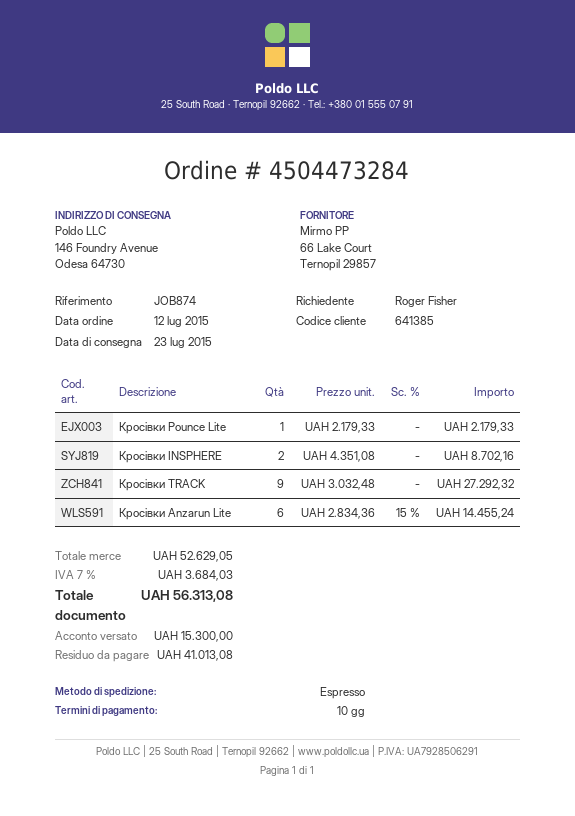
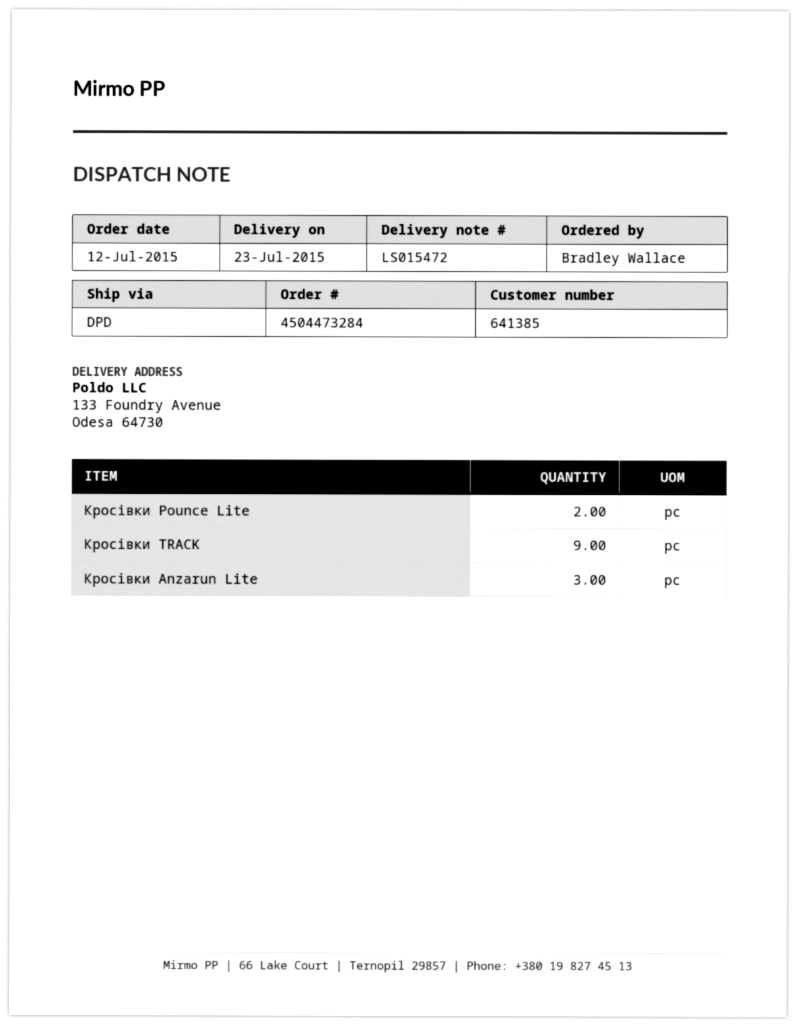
ordered by: Roger Fisher -> Bradley Wallace
shipping method: express -> DPD
ship to: 146 Foundry Avenue, Odesa 64730 -> 133 Foundry Avenue, Odesa 64730
Кросівки Pounce Lite: 1 -> 2
Кросівки INSPHERE: 2 -> none
Кросівки Anzarun Lite: 6 -> 3

